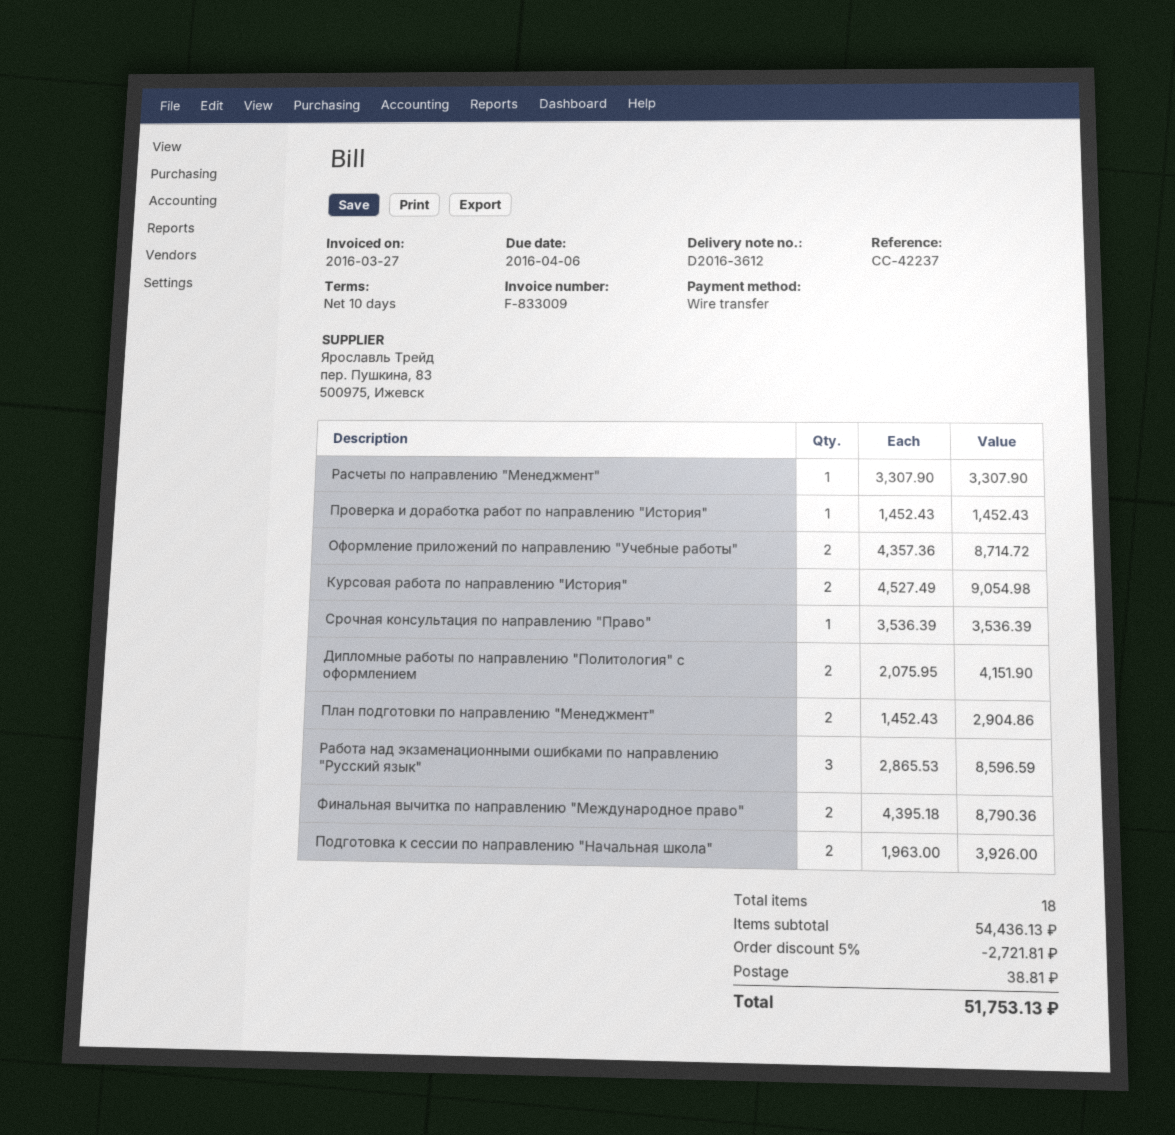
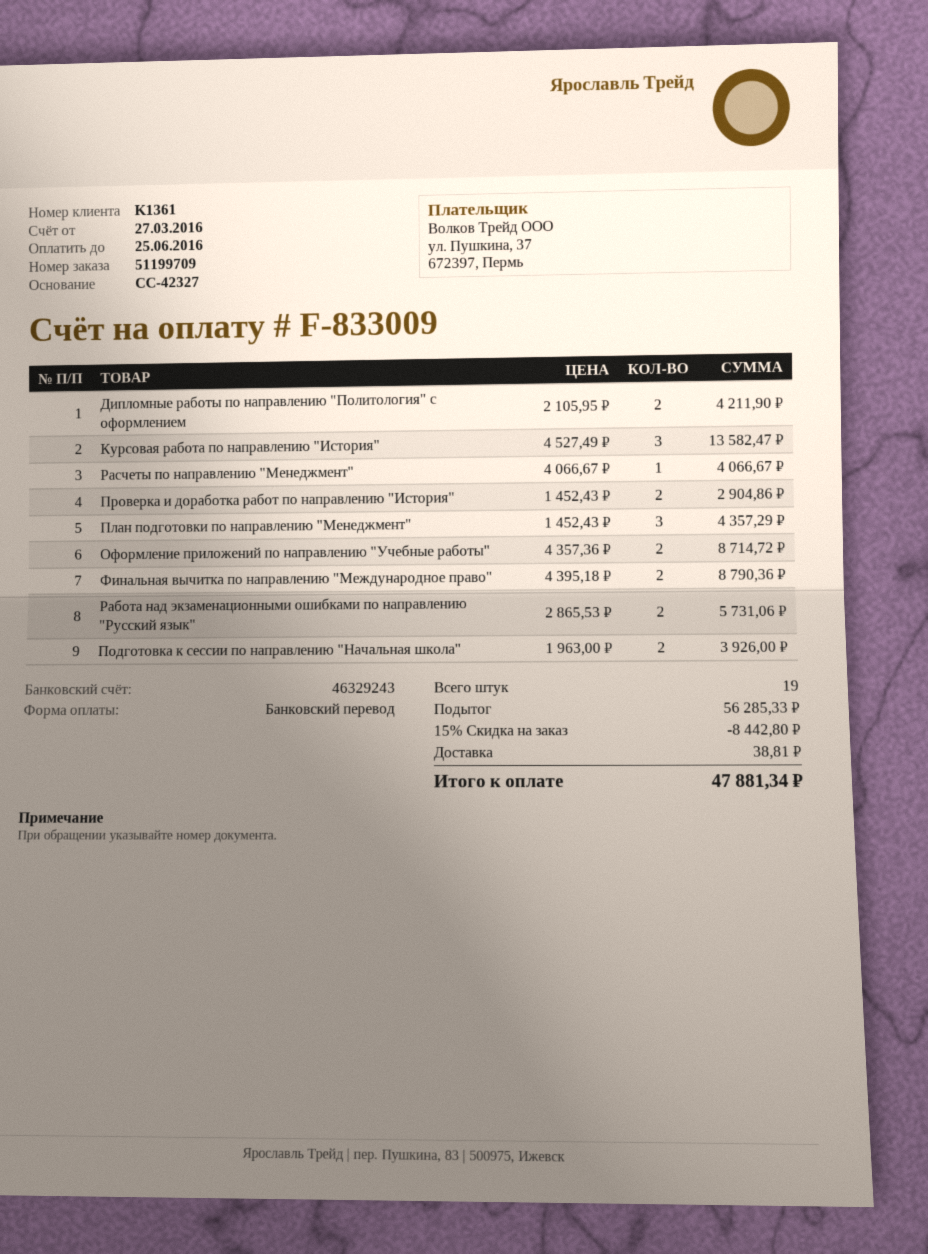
due date: 2016-04-06 -> 2016-06-25
reference: CC-42237 -> CC-42327
Расчеты по направлению "Менеджмент": 1 x 3307.90 = 3307.90 -> 1 x 4066.67 = 4066.67
Проверка и доработка работ по направлению "История": 1 x 1452.43 = 1452.43 -> 2 x 1452.43 = 2904.86
Курсовая работа по направлению "История": 2 x 4527.49 = 9054.98 -> 3 x 4527.49 = 13582.47
Срочная консультация по направлению "Право": 1 x 3536.39 = 3536.39 -> none
Дипломные работы по направлению "Политология" с оформлением: 2 x 2075.95 = 4151.90 -> 2 x 2105.95 = 4211.90
План подготовки по направлению "Менеджмент": 2 x 1452.43 = 2904.86 -> 3 x 1452.43 = 4357.29
Работа над экзаменационными ошибками по направлению "Русский язык": 3 x 2865.53 = 8596.59 -> 2 x 2865.53 = 5731.06
total quantity: 18 -> 19
subtotal: 54436.13 -> 56285.33
discount: 5% = 2721.81 -> 15% = 8442.80
total: 51753.13 -> 47881.34

